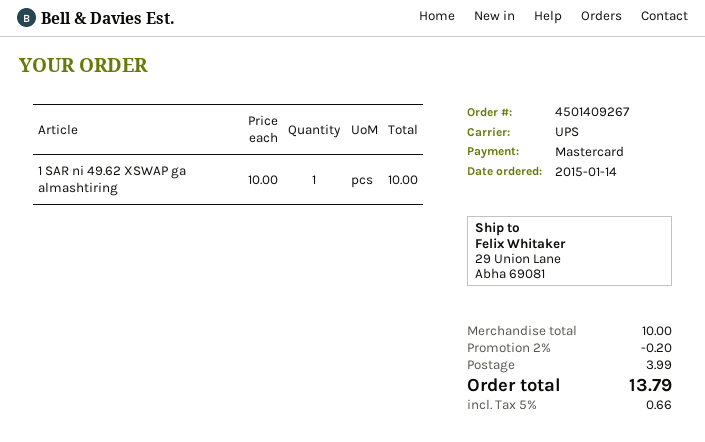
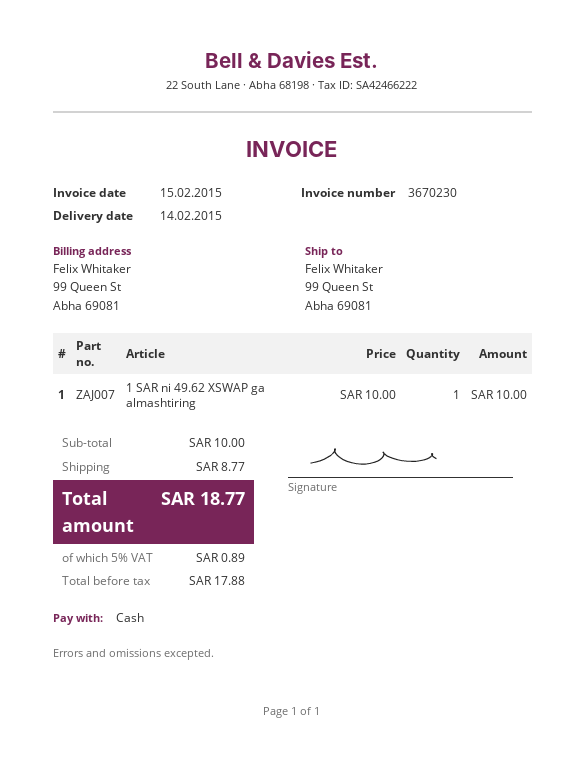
payment method: Mastercard -> cash
ship to: 29 Union Lane, Abha 69081 -> 99 Queen St, Abha 69081
discount: 2% = 0.20 -> none
shipping: 3.99 -> 8.77
tax: 5% = 0.66 -> 5% = 0.89
total: 13.79 -> 18.77

